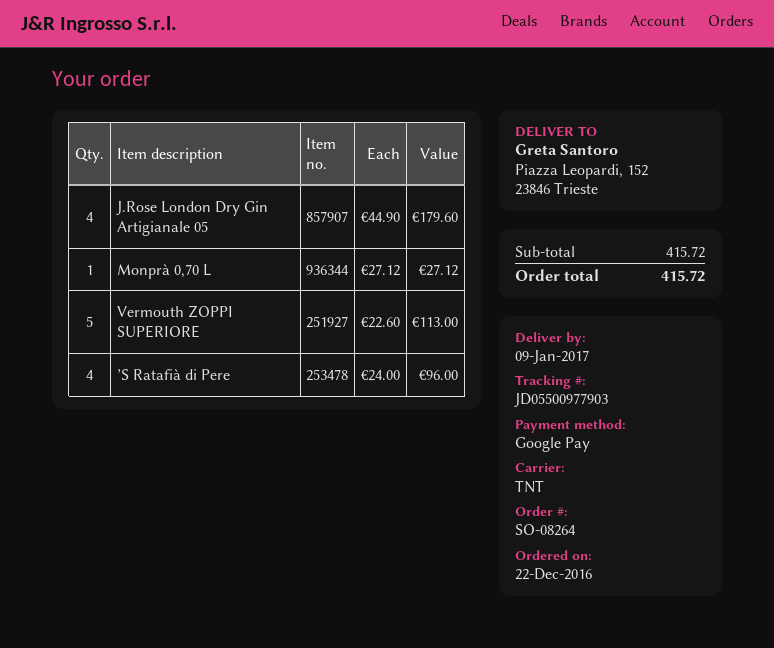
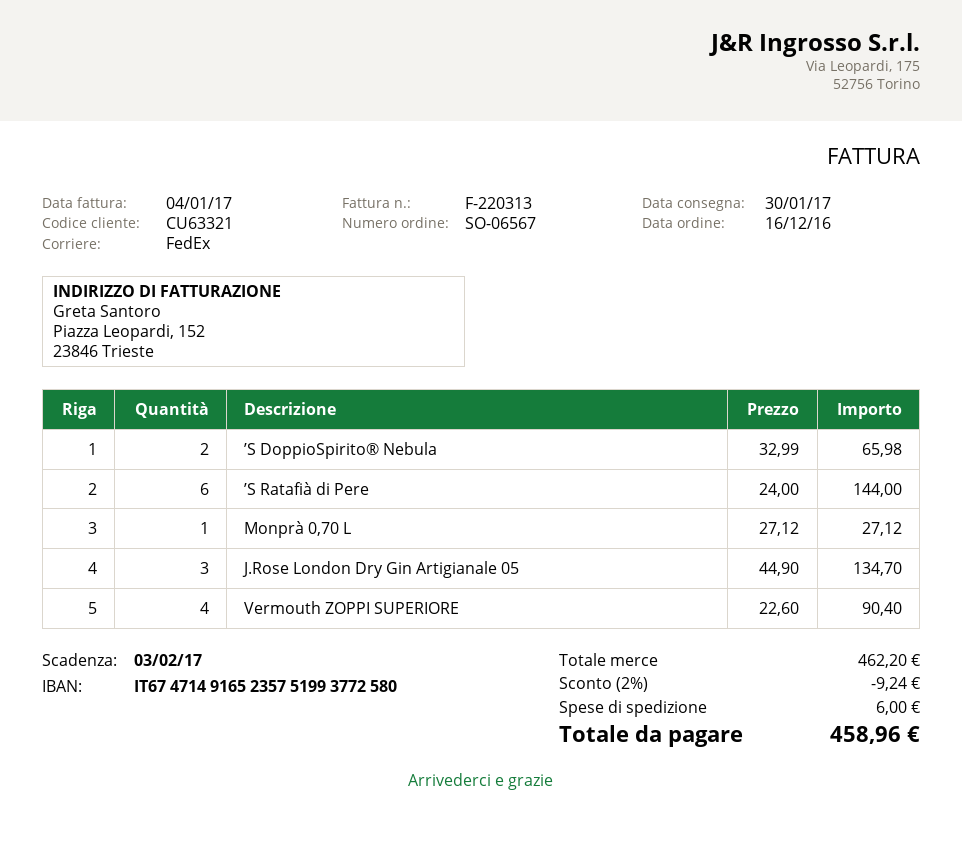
order number: SO-08264 -> SO-06567
order date: 2016-12-22 -> 2016-12-16
delivery date: 2017-01-09 -> 2017-01-30
shipping method: TNT -> FedEx
J.Rose London Dry Gin Artigianale 05: 4 x 44.90 = 179.60 -> 3 x 44.90 = 134.70
Vermouth ZOPPI SUPERIORE: 5 x 22.60 = 113.00 -> 4 x 22.60 = 90.40
’S Ratafià di Pere: 4 x 24.00 = 96.00 -> 6 x 24.00 = 144.00
’S DoppioSpirito® Nebula: none -> 2 x 32.99 = 65.98
subtotal: 415.72 -> 462.20
discount: none -> 2% = 9.24
shipping: none -> 6.00
total: 415.72 -> 458.96

